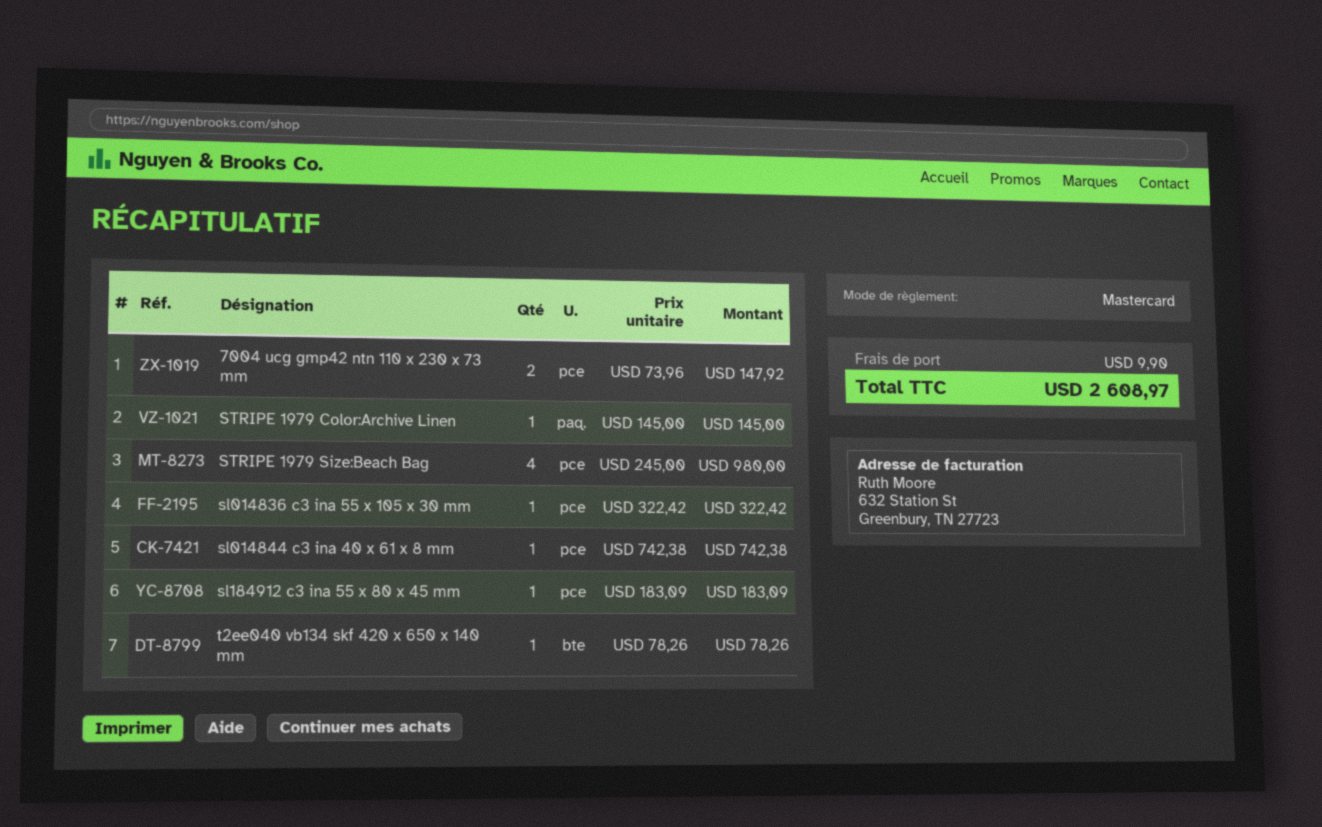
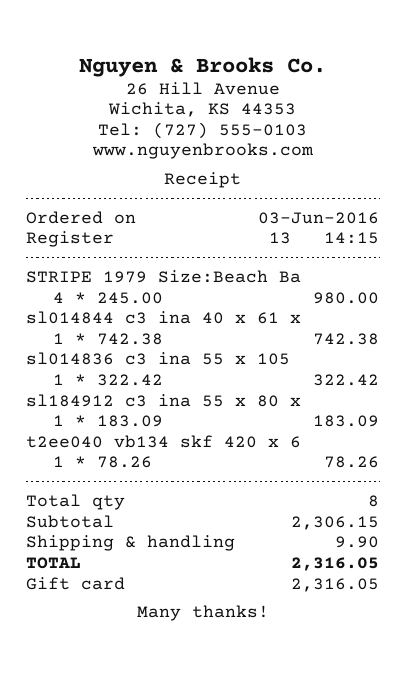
payment method: Mastercard -> gift card
7004 ucg gmp42 ntn 110 x 230 x 73 mm: 2 x 73.96 = 147.92 -> none
STRIPE 1979 Color:Archive Linen: 1 x 145.00 = 145.00 -> none
total: 2608.97 -> 2316.05

